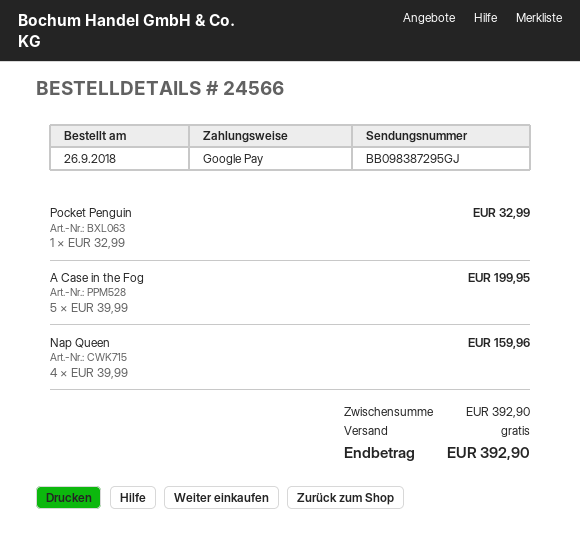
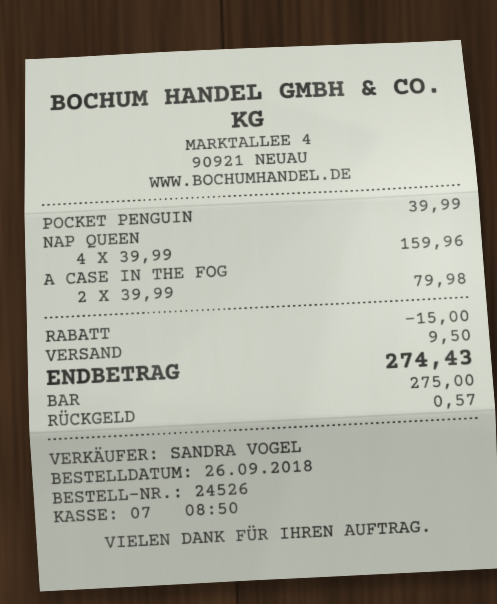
order number: 24566 -> 24526
payment method: Google Pay -> cash
Pocket Penguin: 1 x 32.99 = 32.99 -> 1 x 39.99 = 39.99
A Case in the Fog: 5 x 39.99 = 199.95 -> 2 x 39.99 = 79.98
discount: none -> 15.00
shipping: 0.00 -> 9.50
total: 392.90 -> 274.43

